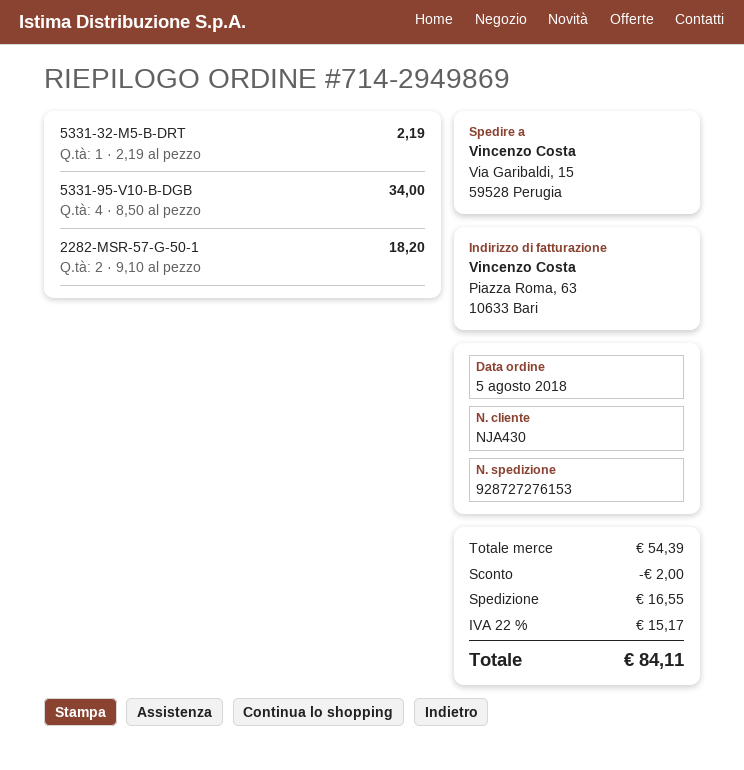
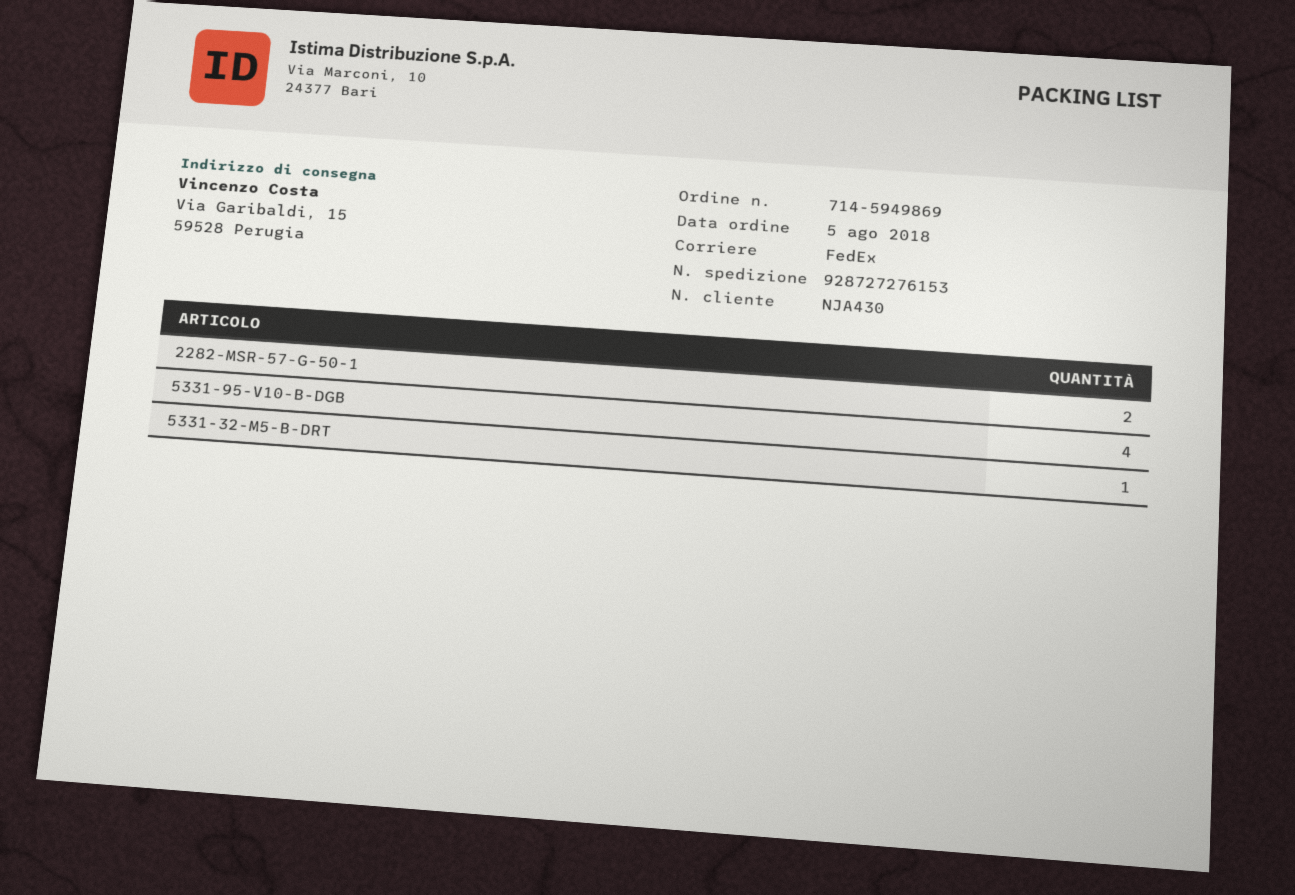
order number: 714-2949869 -> 714-5949869

